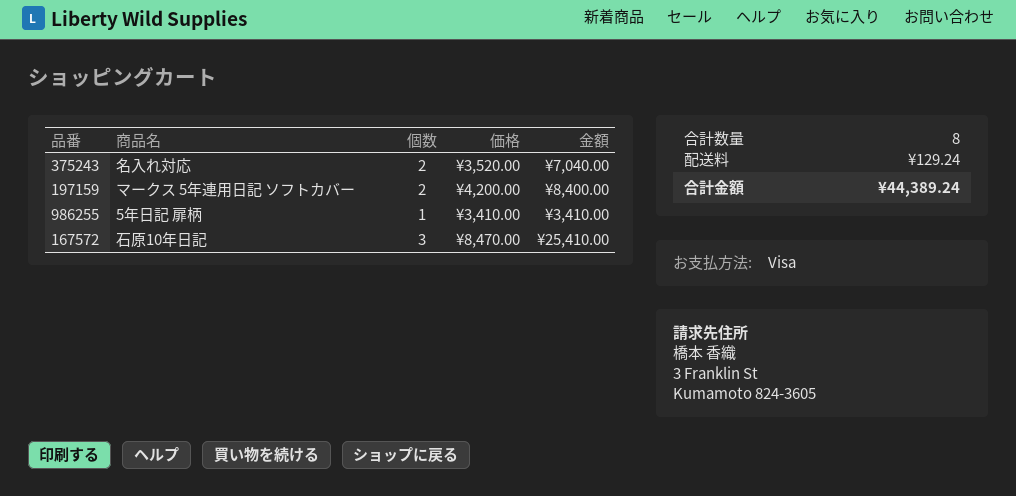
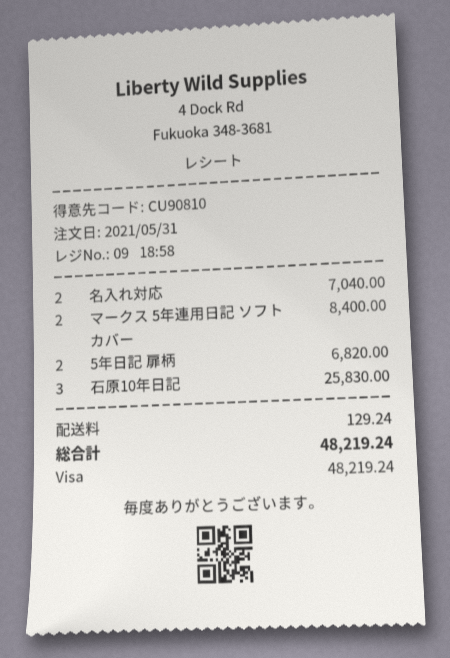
5年日記 扉柄: 1 for 3410.00 -> 2 for 6820.00
石原10年日記: 3 for 25410.00 -> 3 for 25830.00
total: 44389.24 -> 48219.24

